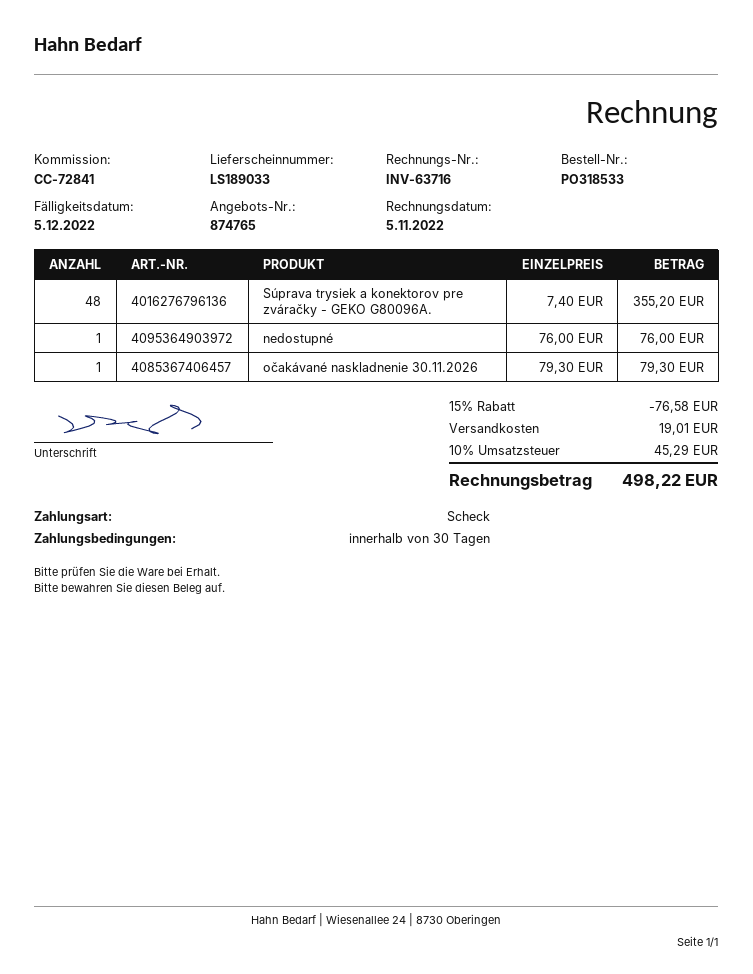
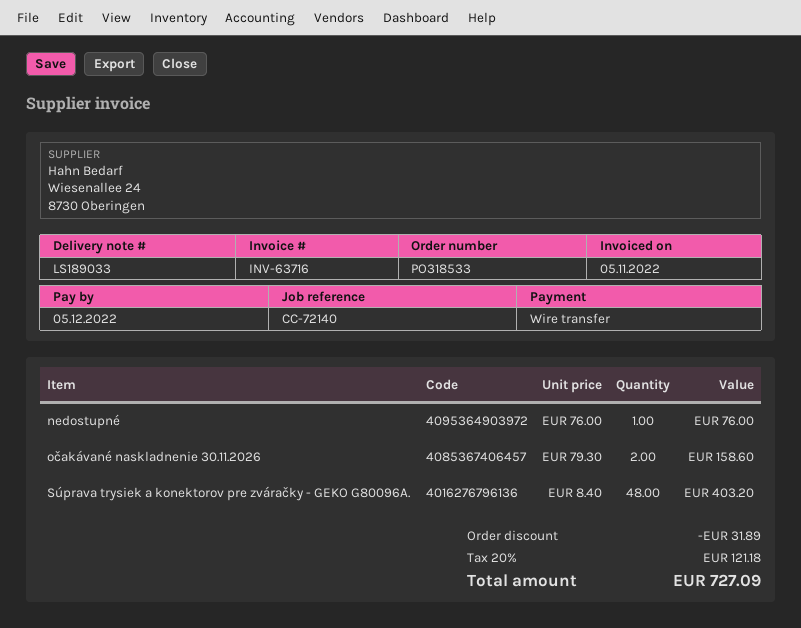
reference: CC-72841 -> CC-72140
payment method: cheque -> bank transfer
Súprava trysiek a konektorov pre zváračky - GEKO G80096A.: 48 x 7.40 = 355.20 -> 48 x 8.40 = 403.20
očakávané naskladnenie 30.11.2026: 1 x 79.30 = 79.30 -> 2 x 79.30 = 158.60
discount: 76.58 -> 31.89
shipping: 19.01 -> none
tax: 10% = 45.29 -> 20% = 121.18
total: 498.22 -> 727.09

